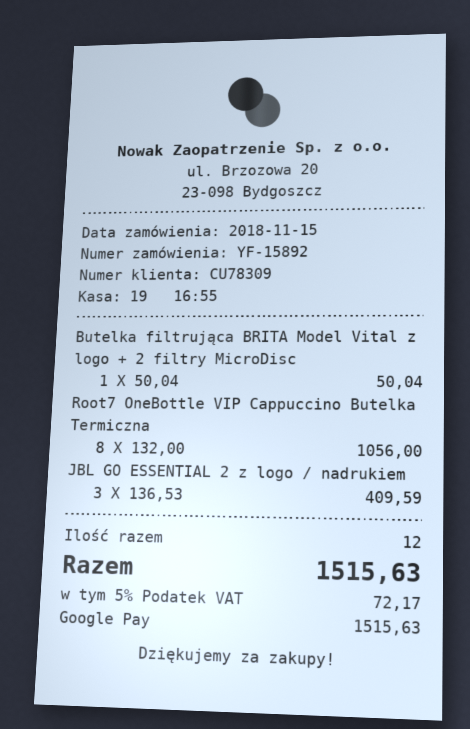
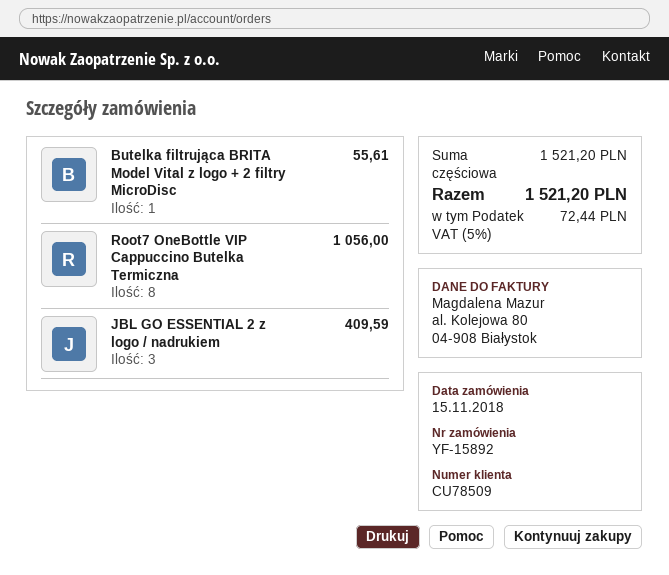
customer number: CU78309 -> CU78509
Butelka filtrująca BRITA Model Vital z logo + 2 filtry MicroDisc: 1 for 50.04 -> 1 for 55.61
tax: 5% = 72.17 -> 5% = 72.44
total: 1515.63 -> 1521.20

